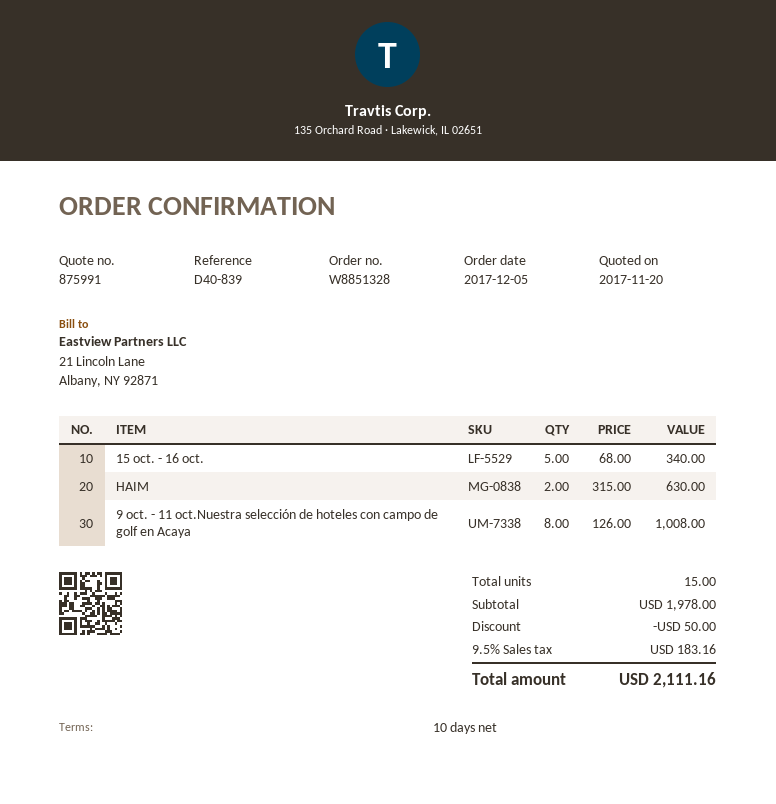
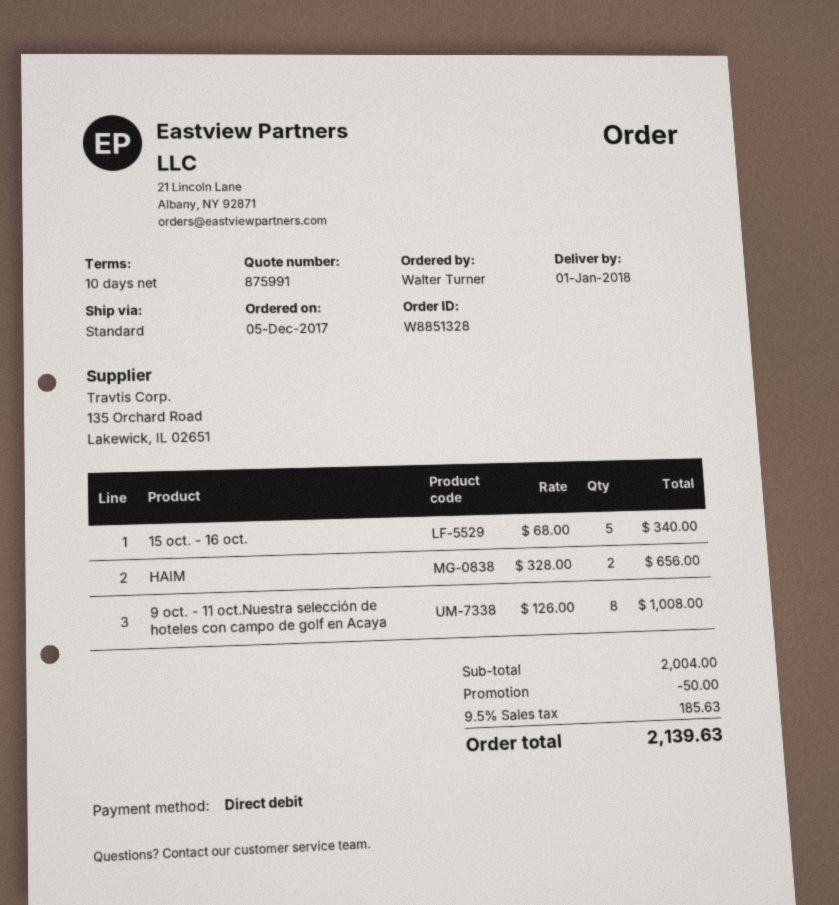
HAIM: 2 x 315.00 = 630.00 -> 2 x 328.00 = 656.00
subtotal: 1978.00 -> 2004.00
tax: 9.5% = 183.16 -> 9.5% = 185.63
total: 2111.16 -> 2139.63

